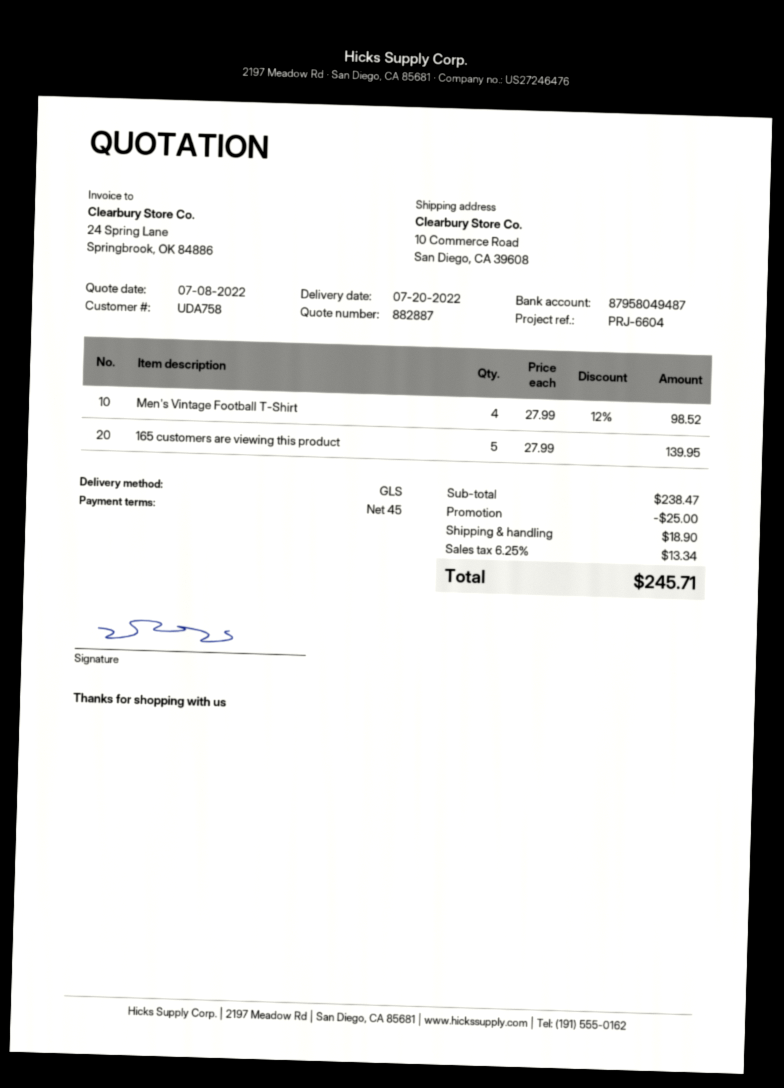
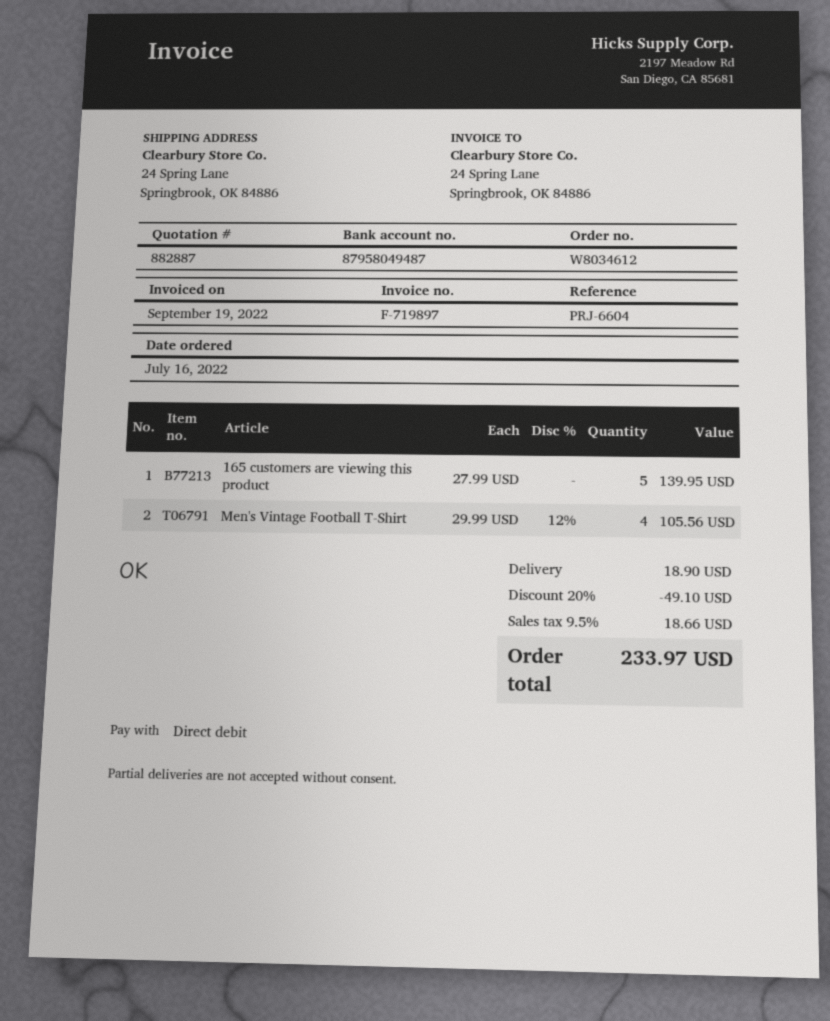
ship to: 10 Commerce Road, San Diego, CA 39608 -> 24 Spring Lane, Springbrook, OK 84886
Men's Vintage Football T-Shirt: 4 x 27.99 - 12% = 98.52 -> 4 x 29.99 - 12% = 105.56
discount: 25.00 -> 49.10
tax: 6.25% = 13.34 -> 9.5% = 18.66
total: 245.71 -> 233.97

